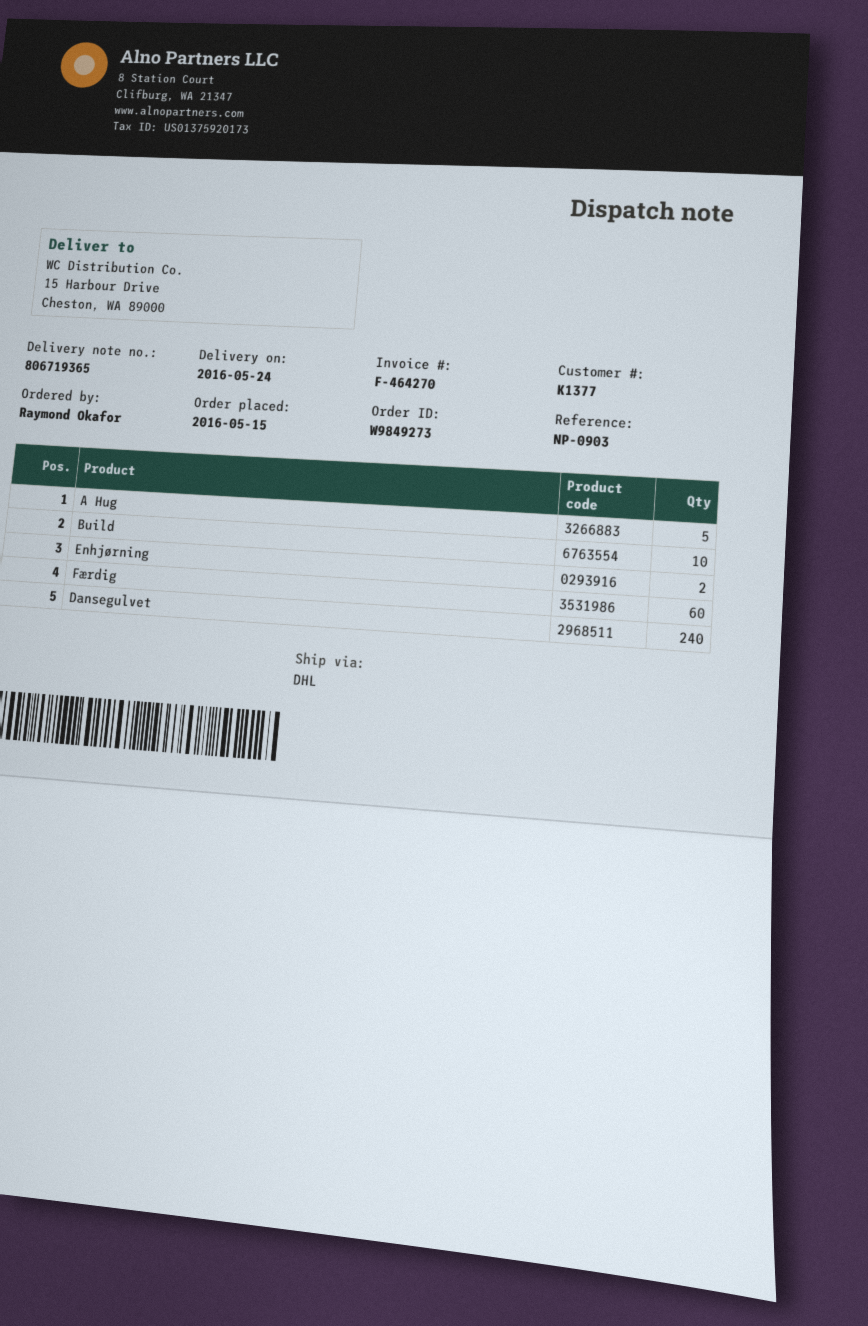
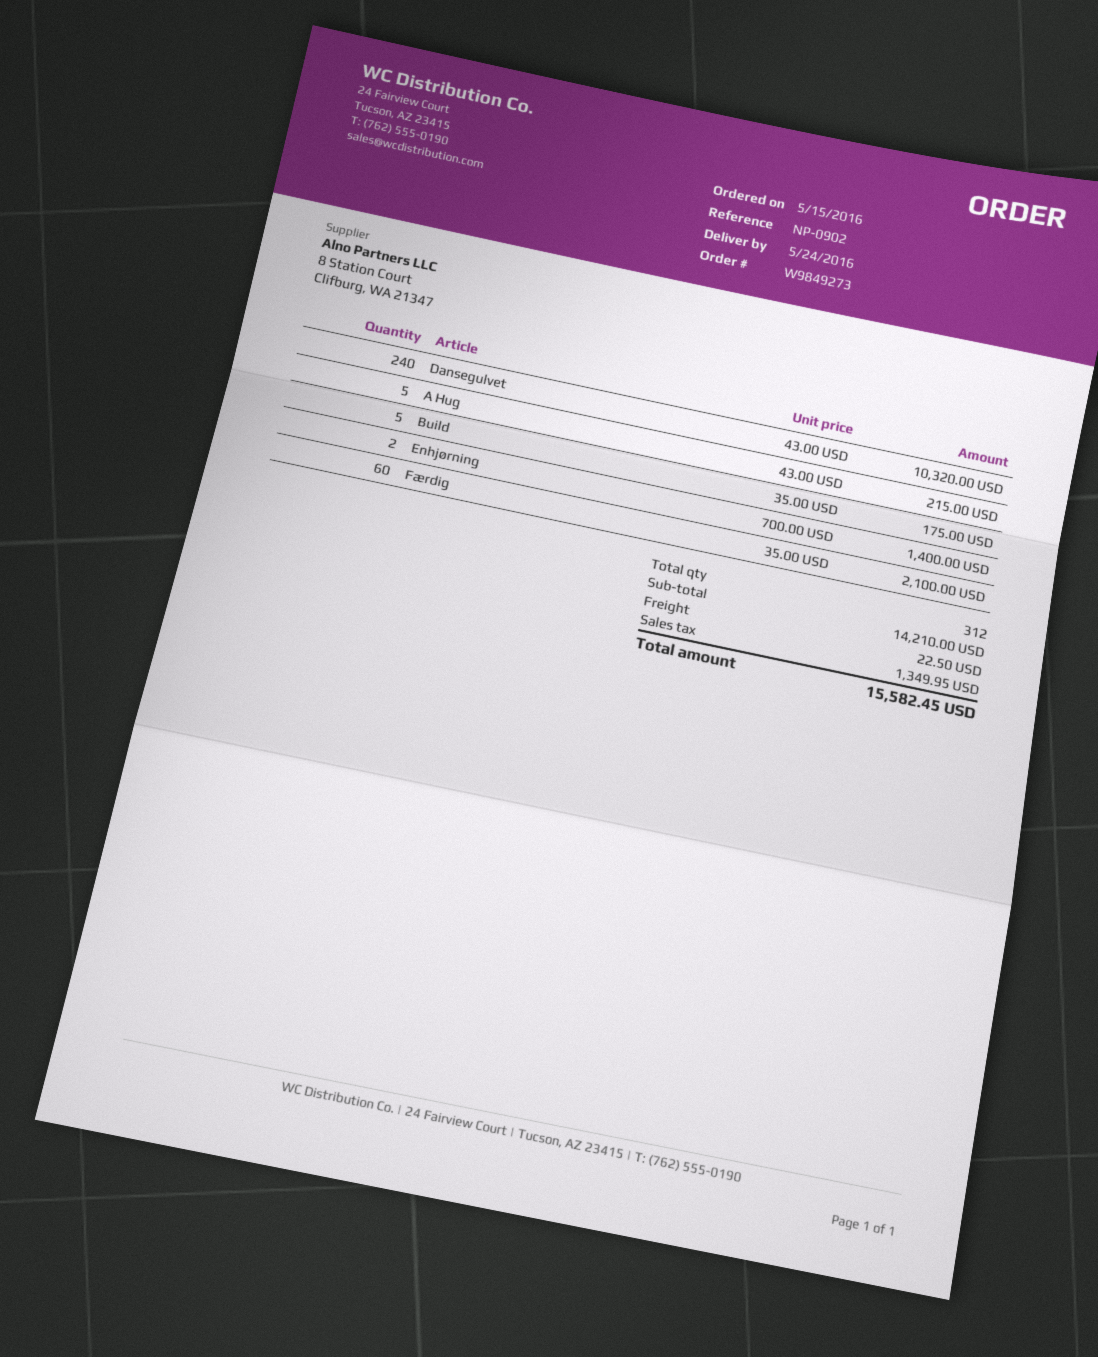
reference: NP-0903 -> NP-0902
Build: 10 -> 5

